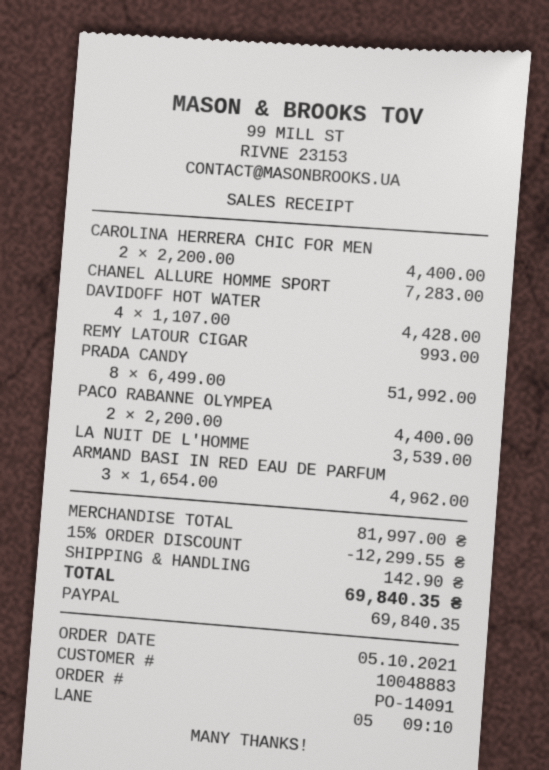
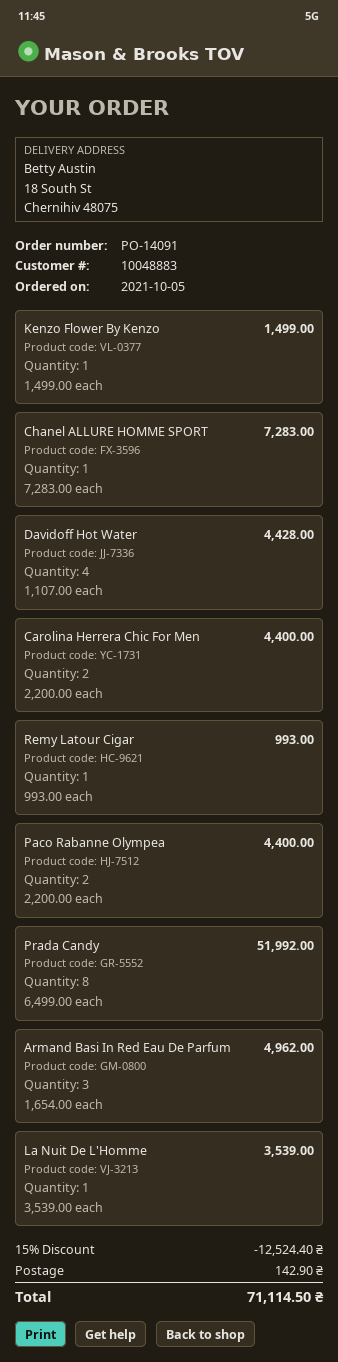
Kenzo Flower By Kenzo: none -> 1 x 1499.00 = 1499.00
discount: 15% = 12299.55 -> 15% = 12524.40
total: 69840.35 -> 71114.50

